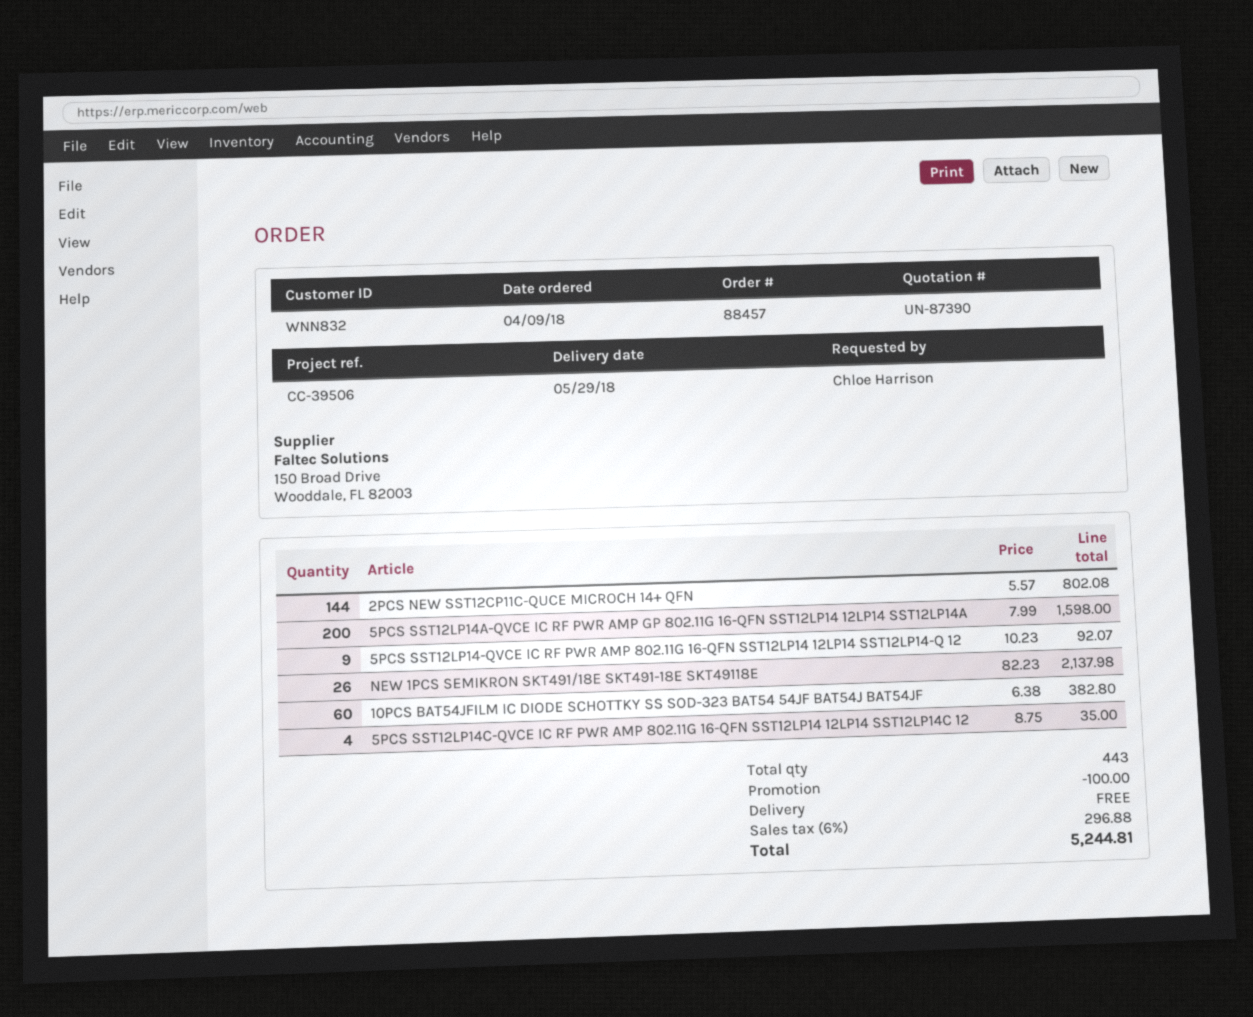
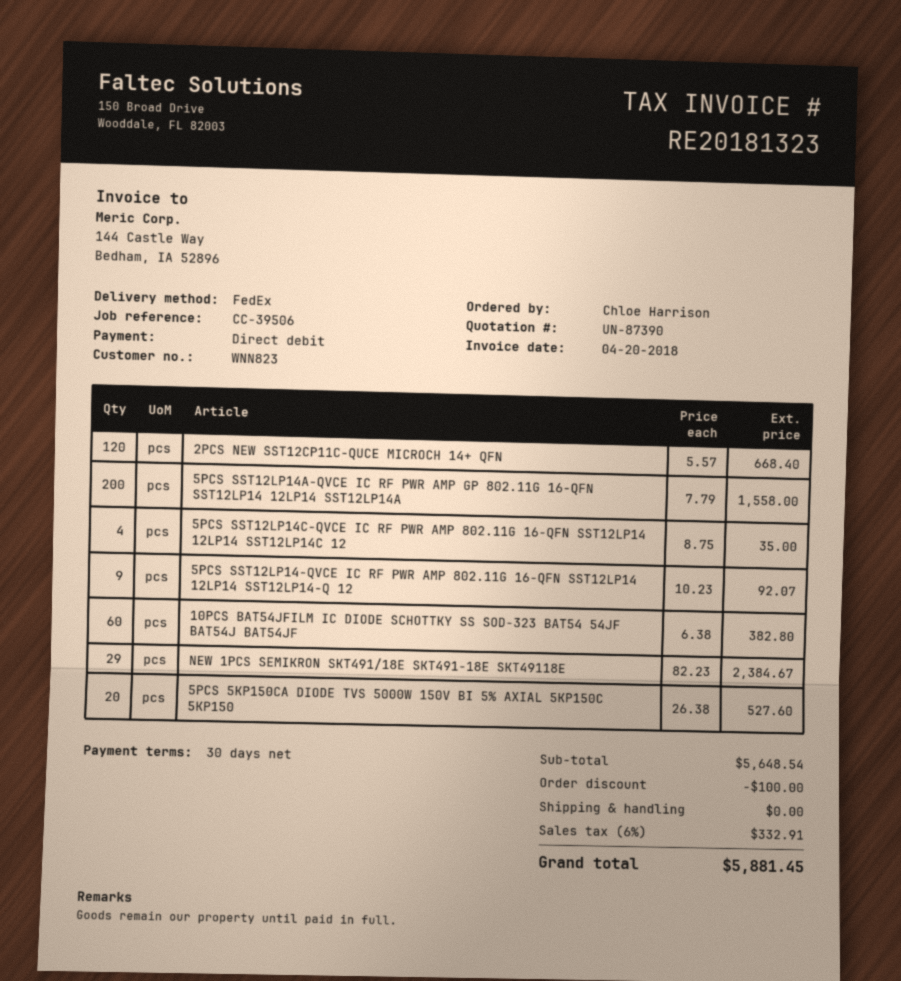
customer number: WNN832 -> WNN823
2PCS NEW SST12CP11C-QUCE MICROCH 14+ QFN: 144 x 5.57 = 802.08 -> 120 x 5.57 = 668.40
5PCS SST12LP14A-QVCE IC RF PWR AMP GP 802.11G 16-QFN SST12LP14 12LP14 SST12LP14A: 200 x 7.99 = 1598.00 -> 200 x 7.79 = 1558.00
NEW 1PCS SEMIKRON SKT491/18E SKT491-18E SKT49118E: 26 x 82.23 = 2137.98 -> 29 x 82.23 = 2384.67
5PCS 5KP150CA DIODE TVS 5000W 150V BI 5% AXIAL 5KP150C 5KP150: none -> 20 x 26.38 = 527.60
tax: 6% = 296.88 -> 6% = 332.91
total: 5244.81 -> 5881.45

